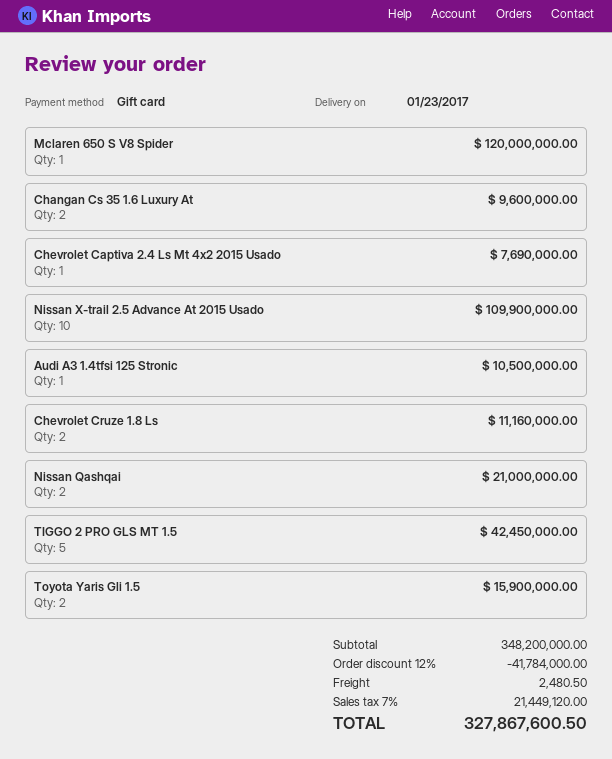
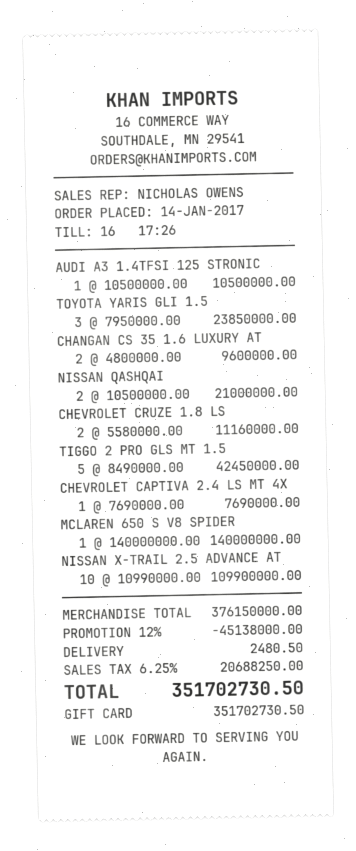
Mclaren 650 S V8 Spider: 1 for 120000000.00 -> 1 for 140000000.00
Toyota Yaris Gli 1.5: 2 for 15900000.00 -> 3 for 23850000.00
subtotal: 348200000.00 -> 376150000.00
discount: 12% = 41784000.00 -> 12% = 45138000.00
tax: 7% = 21449120.00 -> 6.25% = 20688250.00
total: 327867600.50 -> 351702730.50

